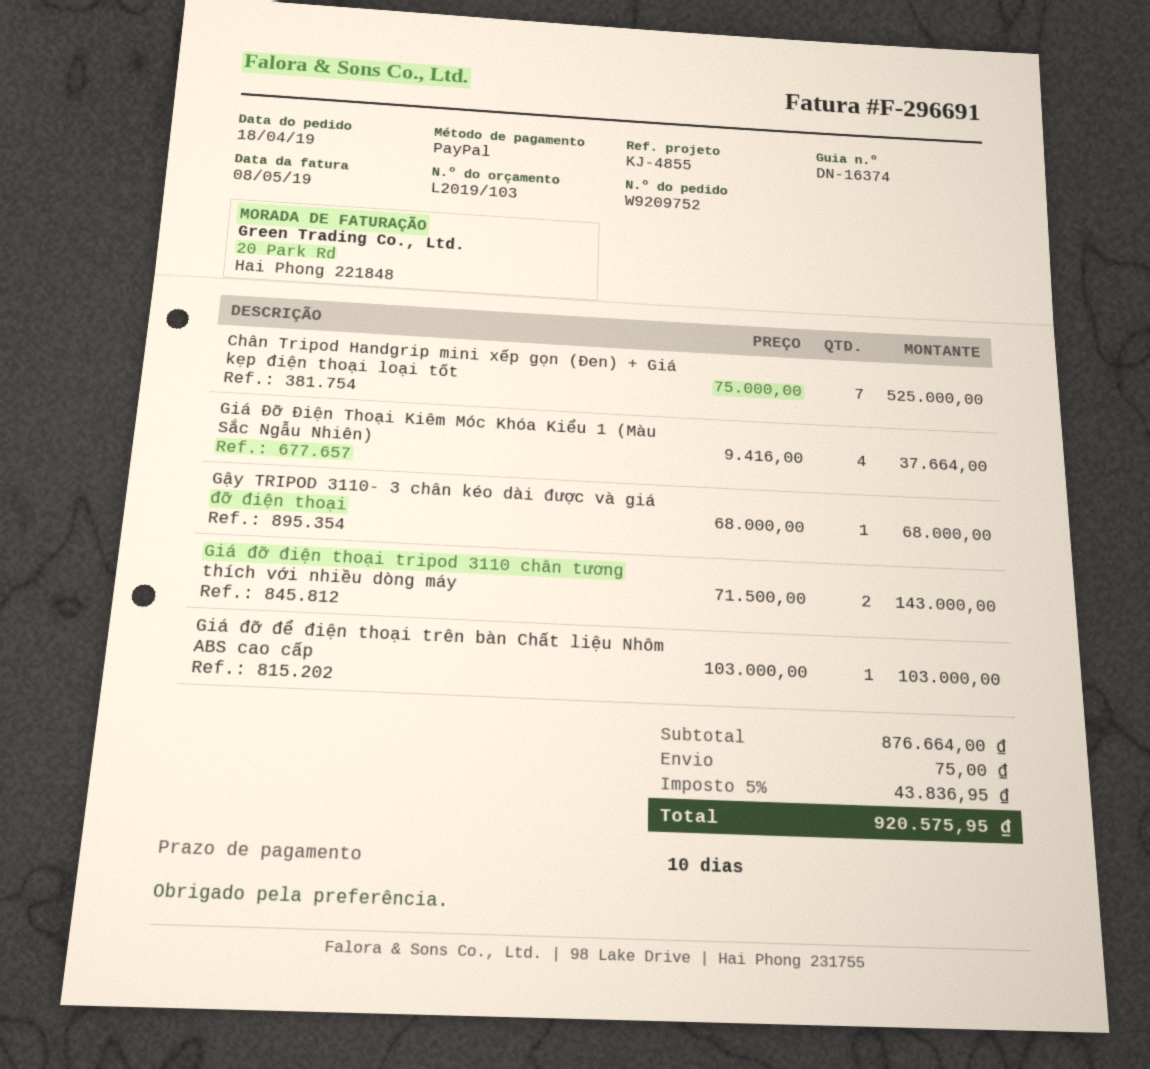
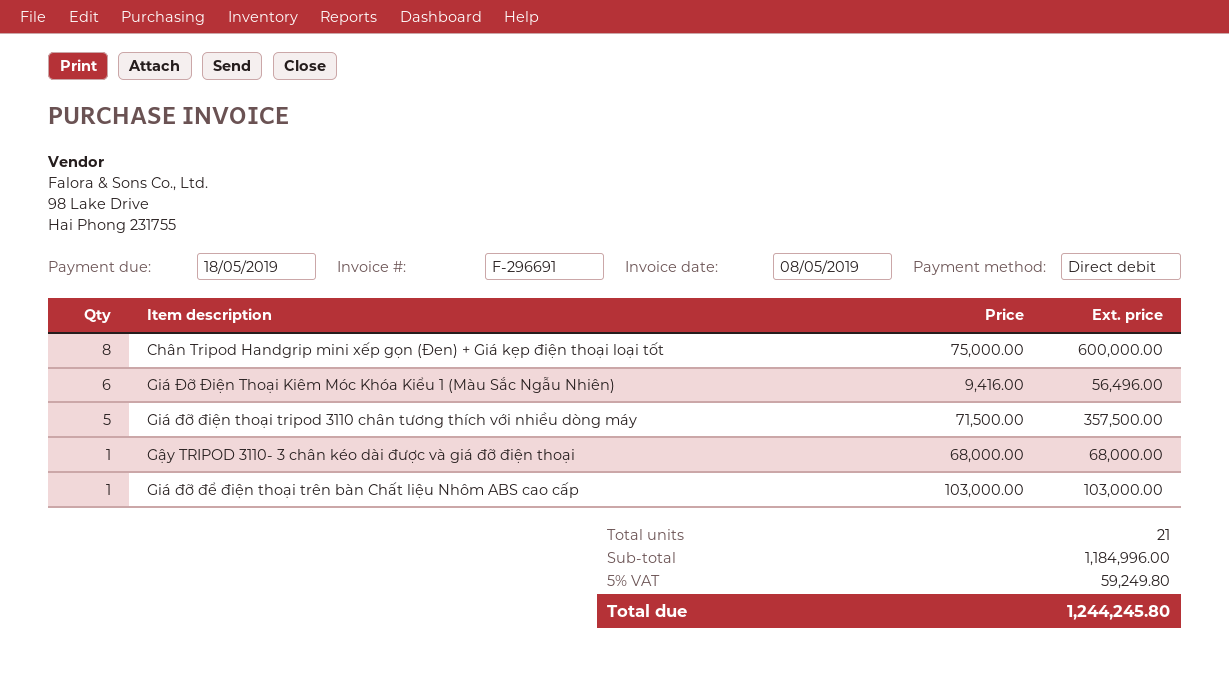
payment method: PayPal -> direct debit
Chân Tripod Handgrip mini xếp gọn (Đen) + Giá kẹp điện thoại loại tốt: 7 x 75000.00 = 525000.00 -> 8 x 75000.00 = 600000.00
Giá Đỡ Điện Thoại Kiêm Móc Khóa Kiểu 1 (Màu Sắc Ngẫu Nhiên): 4 x 9416.00 = 37664.00 -> 6 x 9416.00 = 56496.00
Giá đỡ điện thoại tripod 3110 chân tương thích với nhiều dòng máy: 2 x 71500.00 = 143000.00 -> 5 x 71500.00 = 357500.00
subtotal: 876664.00 -> 1184996.00
shipping: 75.00 -> none
tax: 5% = 43836.95 -> 5% = 59249.80
total: 920575.95 -> 1244245.80

